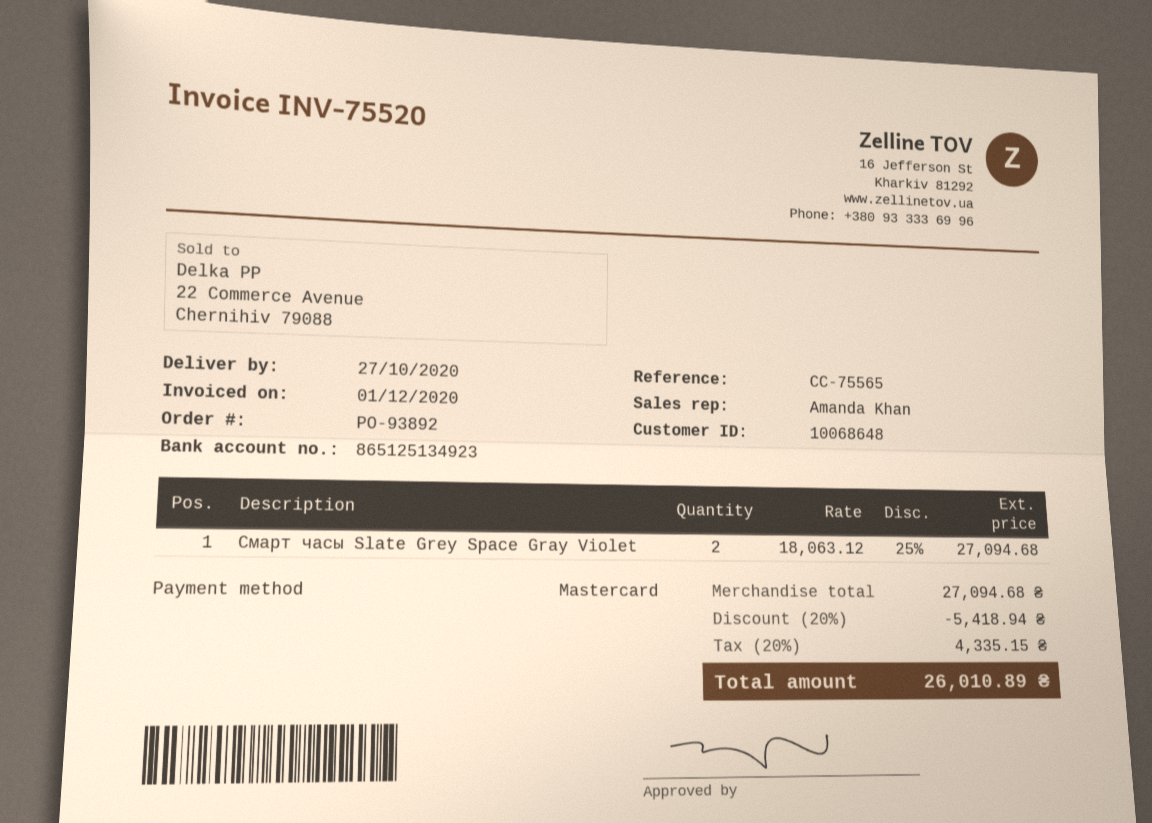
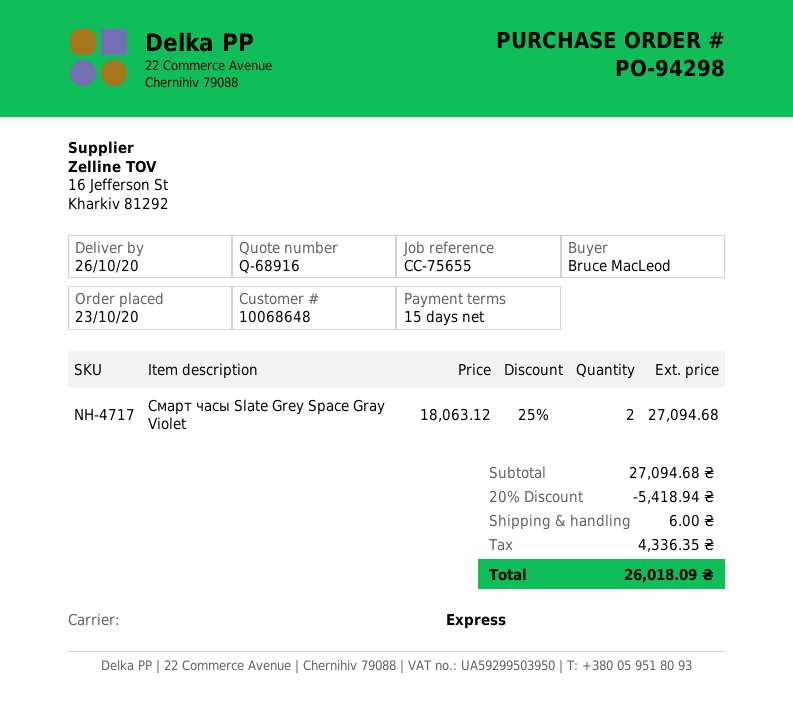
order number: PO-93892 -> PO-94298
delivery date: 2020-10-27 -> 2020-10-26
reference: CC-75565 -> CC-75655
shipping: none -> 6.00
tax: 4335.15 -> 4336.35
total: 26010.89 -> 26018.09

